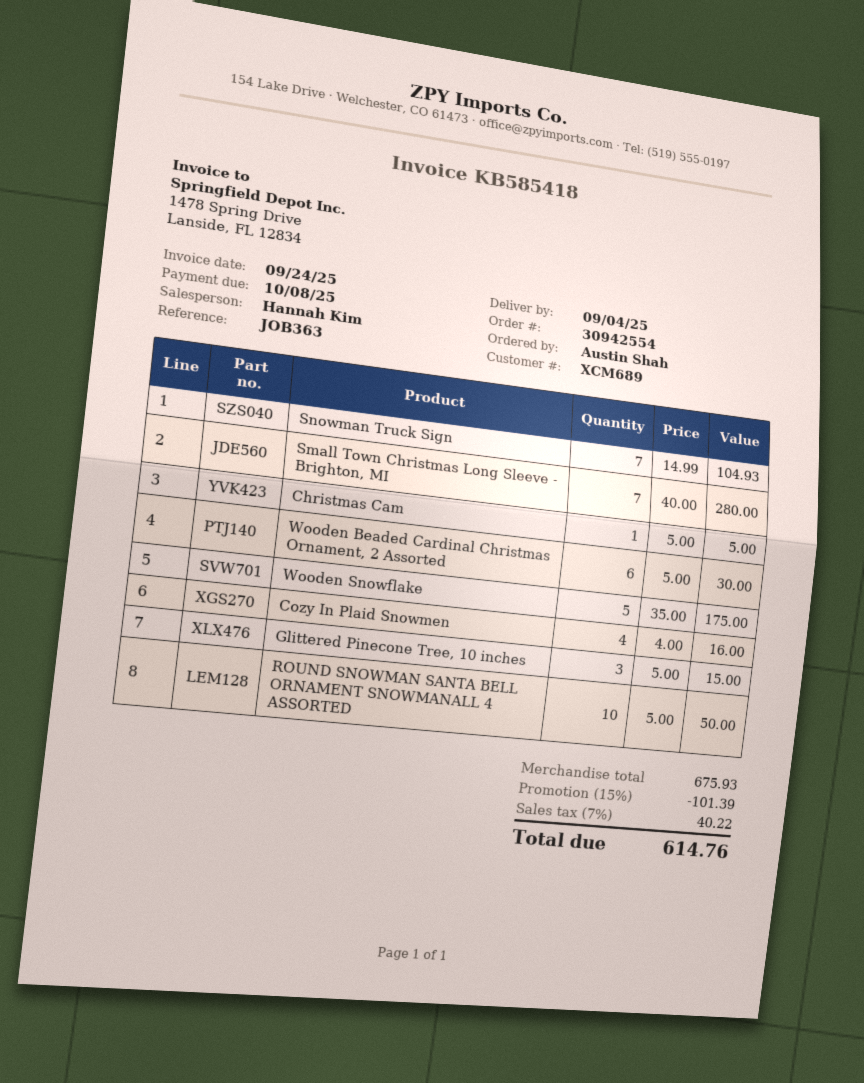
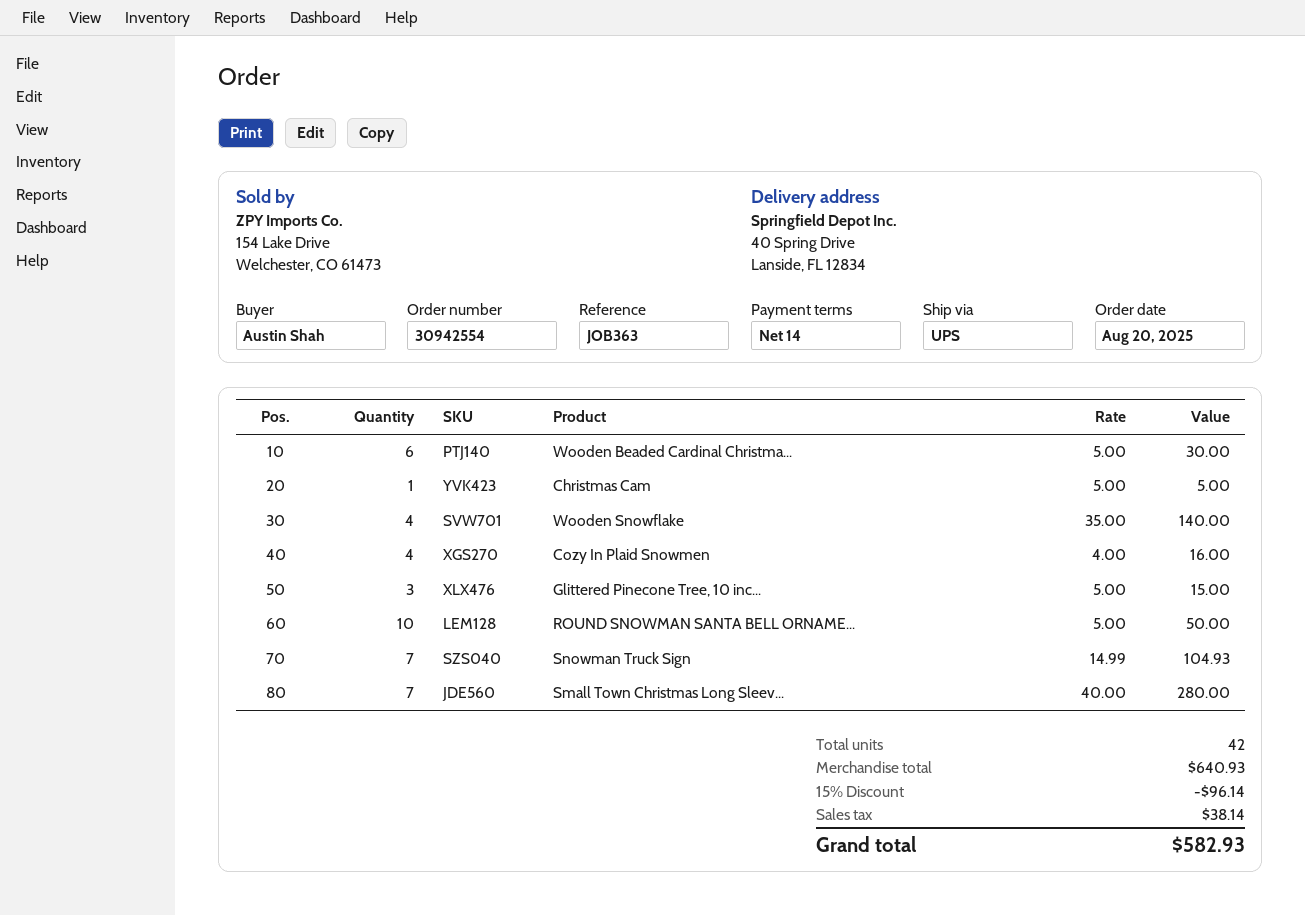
Wooden Snowflake: 5 x 35.00 = 175.00 -> 4 x 35.00 = 140.00
subtotal: 675.93 -> 640.93
discount: 15% = 101.39 -> 15% = 96.14
tax: 40.22 -> 38.14
total: 614.76 -> 582.93

